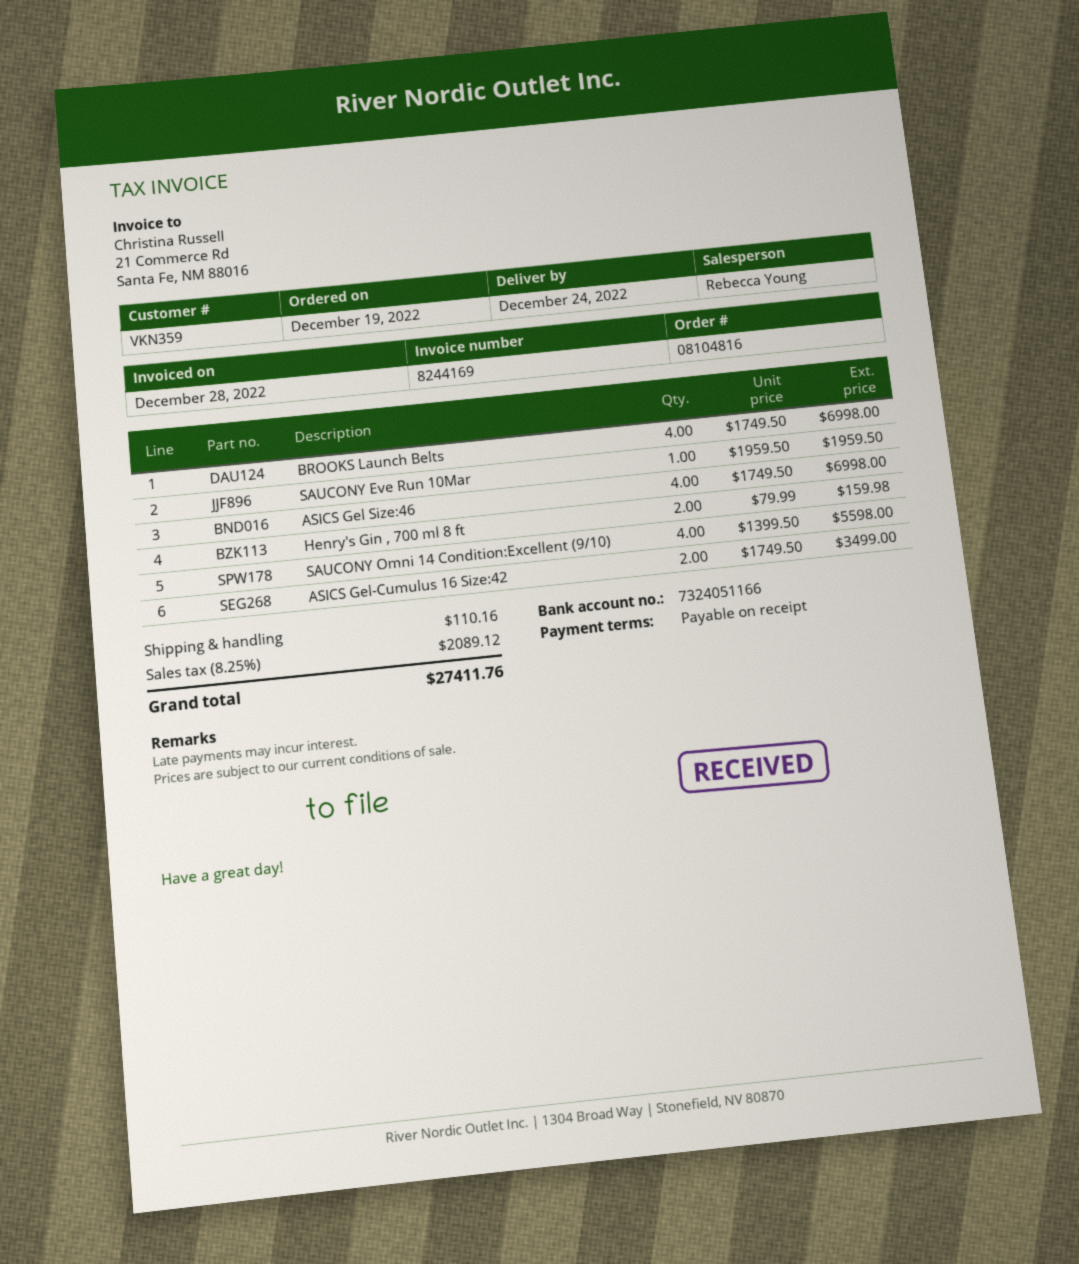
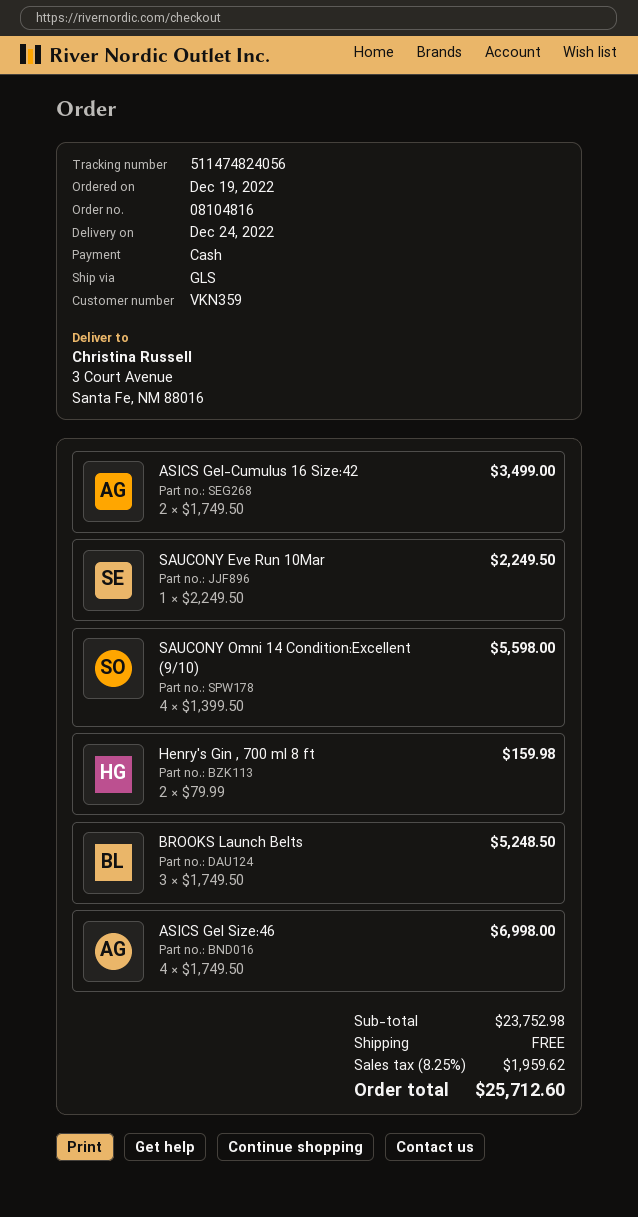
BROOKS Launch Belts: 4 x 1749.50 = 6998.00 -> 3 x 1749.50 = 5248.50
SAUCONY Eve Run 10Mar: 1 x 1959.50 = 1959.50 -> 1 x 2249.50 = 2249.50
shipping: 110.16 -> 0.00
tax: 8.25% = 2089.12 -> 8.25% = 1959.62
total: 27411.76 -> 25712.60

